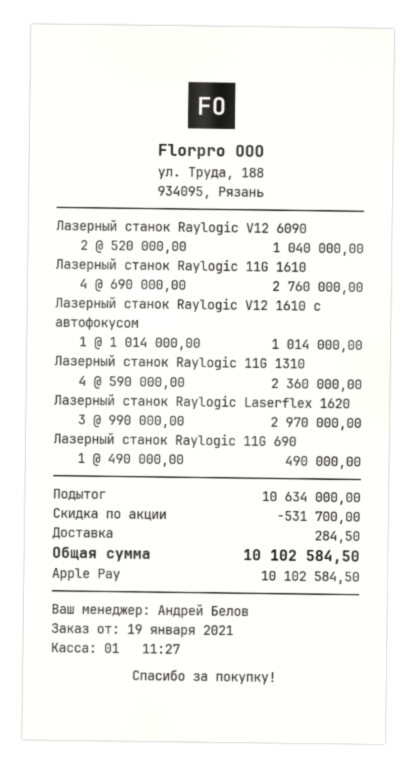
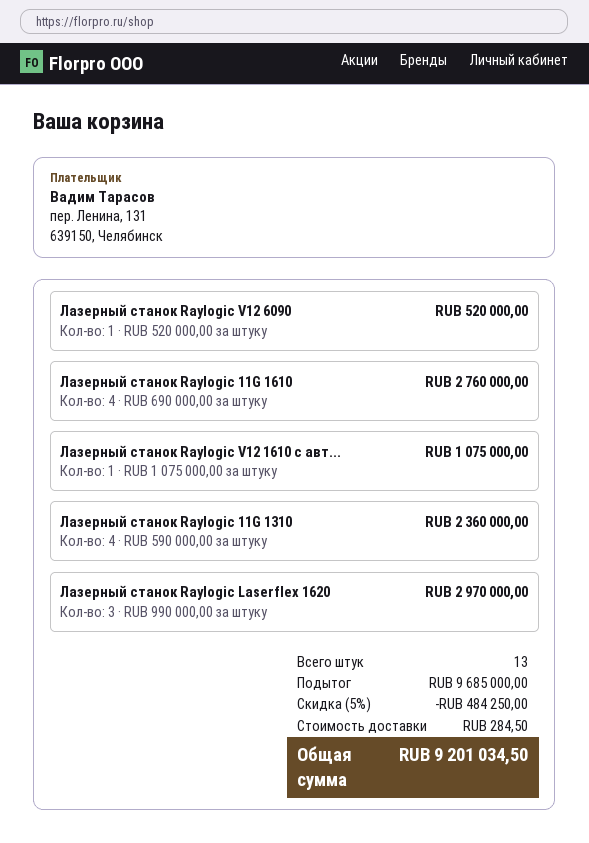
Лазерный станок Raylogic V12 6090: 2 x 520000.00 = 1040000.00 -> 1 x 520000.00 = 520000.00
Лазерный станок Raylogic V12 1610 с автофокусом: 1 x 1014000.00 = 1014000.00 -> 1 x 1075000.00 = 1075000.00
Лазерный станок Raylogic 11G 690: 1 x 490000.00 = 490000.00 -> none
subtotal: 10634000.00 -> 9685000.00
discount: 531700.00 -> 484250.00
total: 10102584.50 -> 9201034.50

